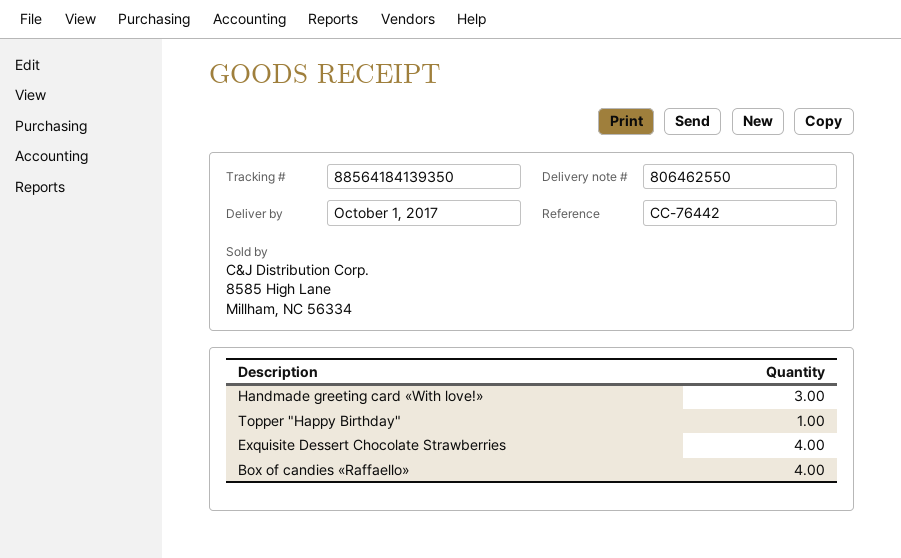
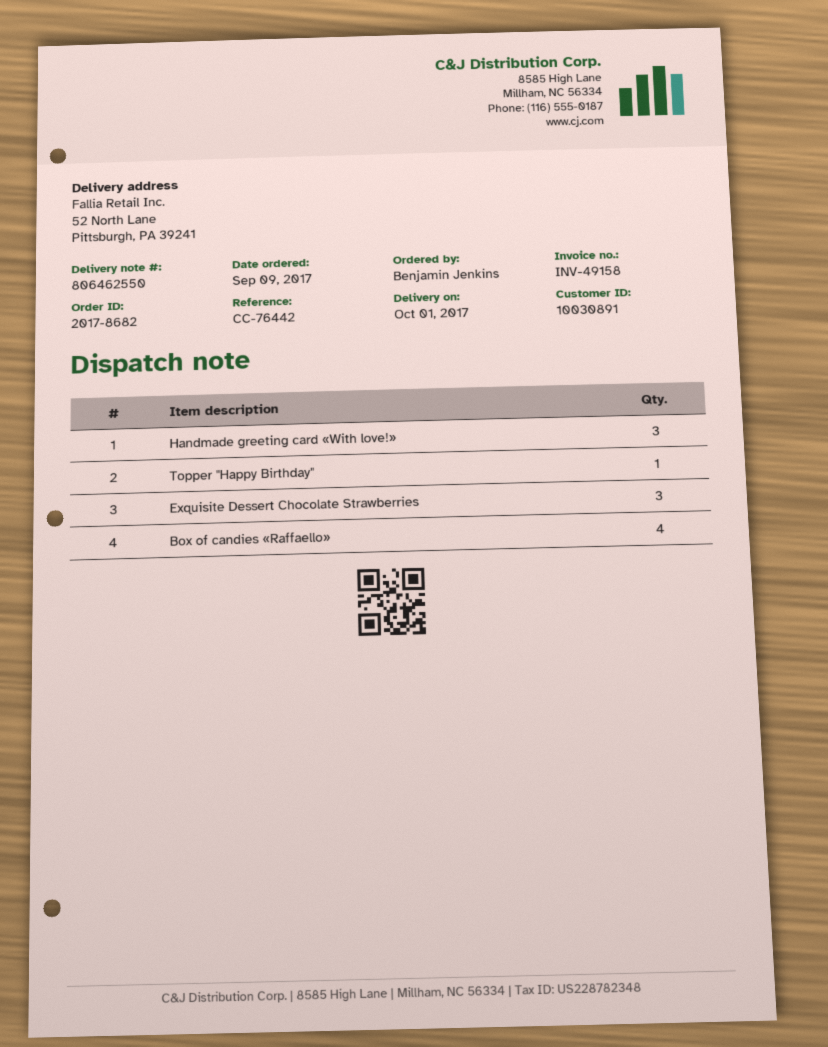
Exquisite Dessert Chocolate Strawberries: 4 -> 3

